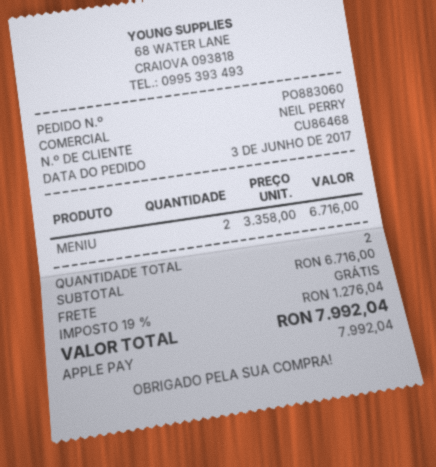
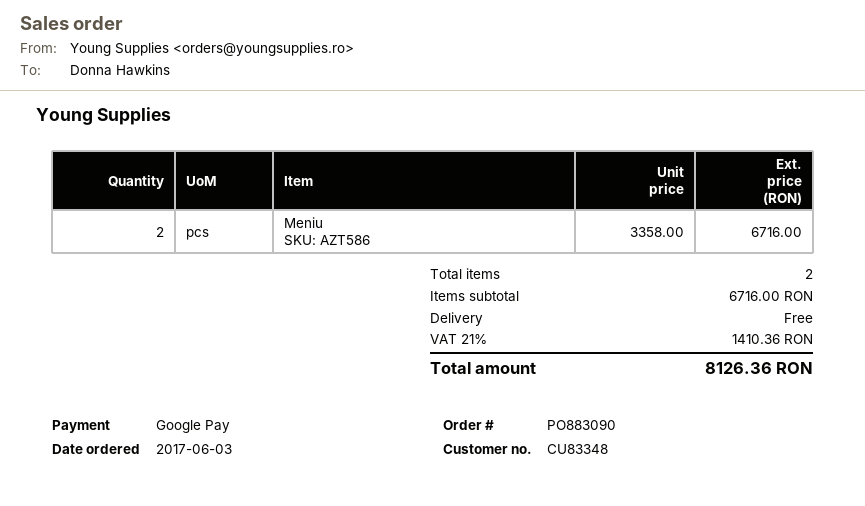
order number: PO883060 -> PO883090
customer number: CU86468 -> CU83348
payment method: Apple Pay -> Google Pay
tax: 19% = 1276.04 -> 21% = 1410.36
total: 7992.04 -> 8126.36

